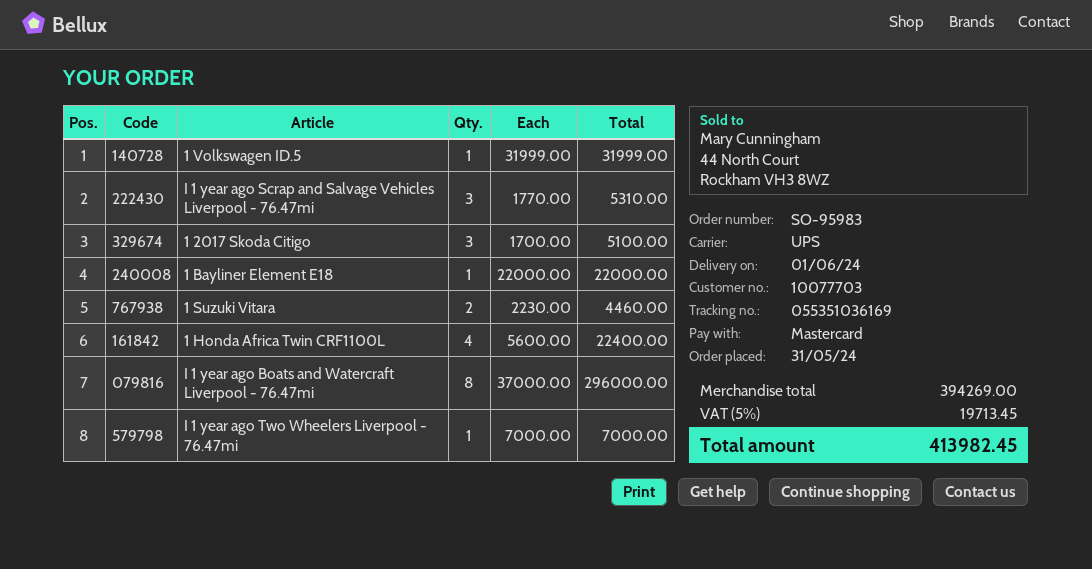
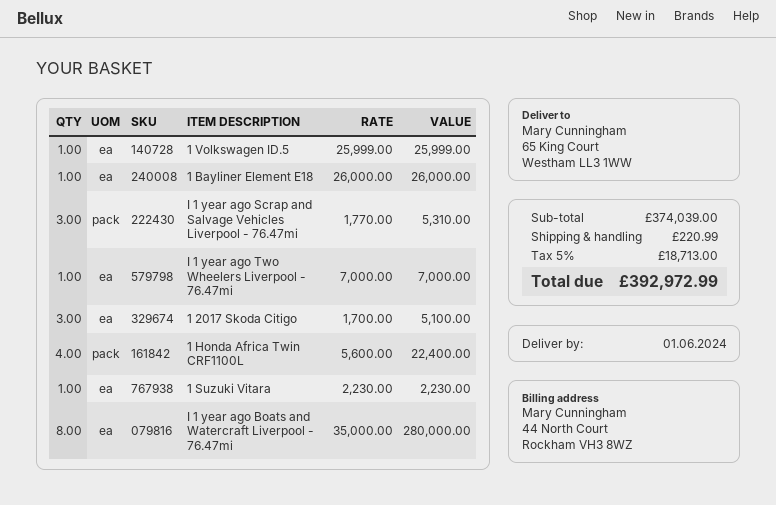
1 Volkswagen ID.5: 1 x 31999.00 = 31999.00 -> 1 x 25999.00 = 25999.00
1 Bayliner Element E18: 1 x 22000.00 = 22000.00 -> 1 x 26000.00 = 26000.00
1 Suzuki Vitara: 2 x 2230.00 = 4460.00 -> 1 x 2230.00 = 2230.00
I 1 year ago Boats and Watercraft Liverpool - 76.47mi: 8 x 37000.00 = 296000.00 -> 8 x 35000.00 = 280000.00
subtotal: 394269.00 -> 374039.00
shipping: none -> 220.99
tax: 5% = 19713.45 -> 5% = 18713.00
total: 413982.45 -> 392972.99

